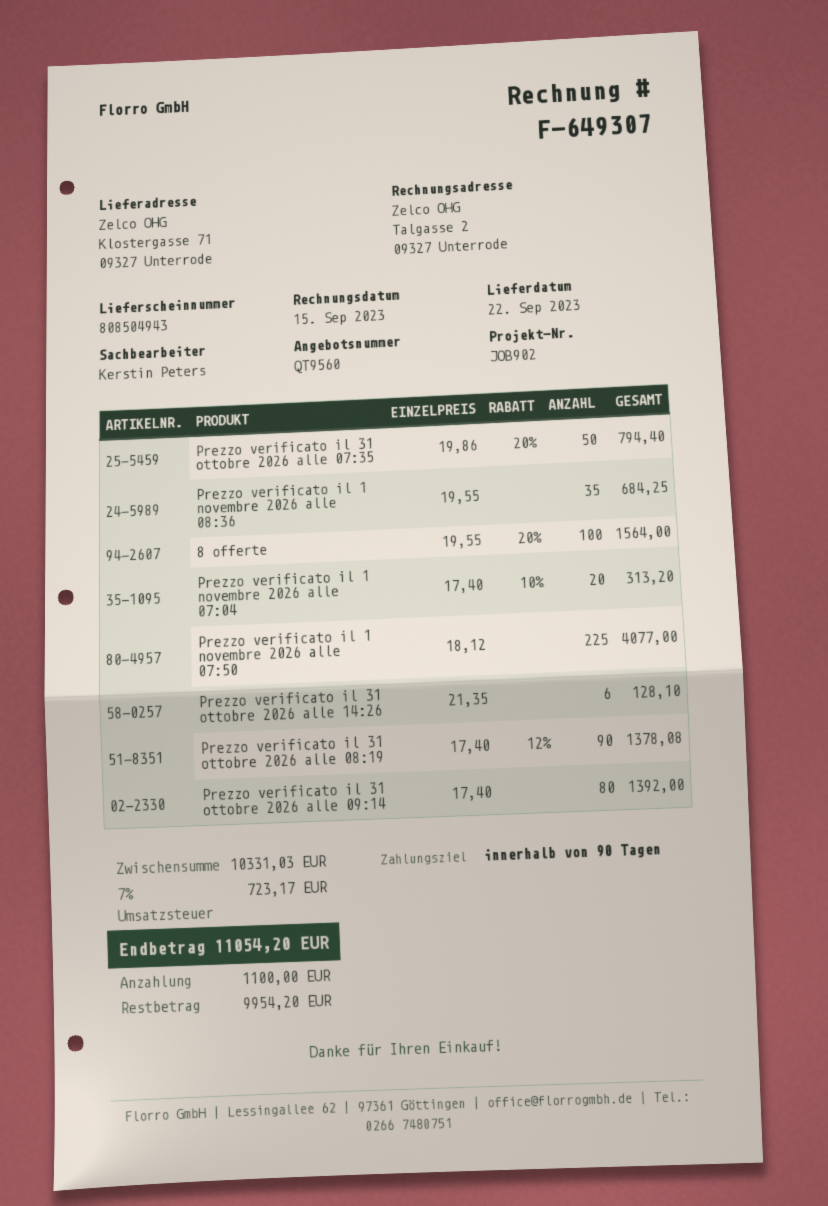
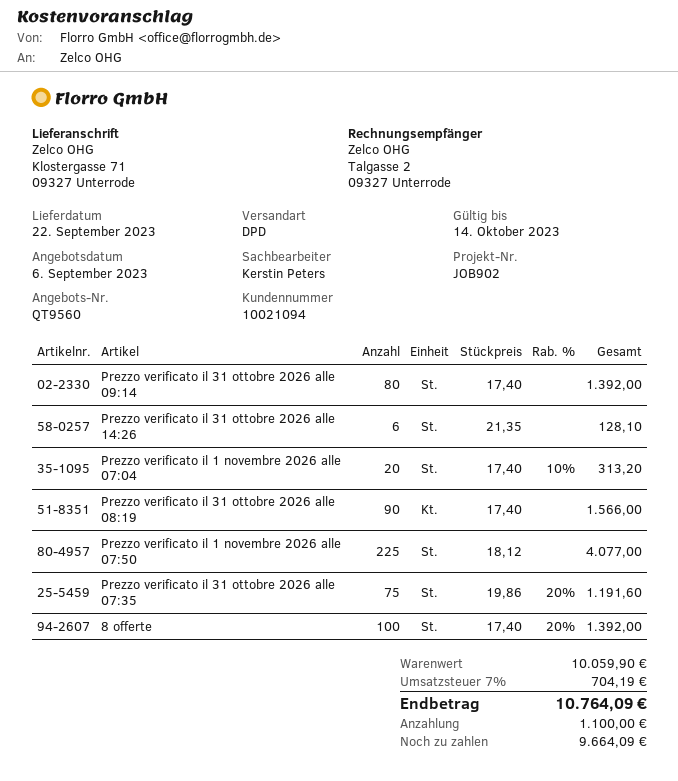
Prezzo verificato il 31 ottobre 2026 alle 07:35: 50 x 19.86 - 20% = 794.40 -> 75 x 19.86 - 20% = 1191.60
Prezzo verificato il 1 novembre 2026 alle 08:36: 35 x 19.55 = 684.25 -> none
8 offerte: 100 x 19.55 - 20% = 1564.00 -> 100 x 17.40 - 20% = 1392.00
Prezzo verificato il 31 ottobre 2026 alle 08:19: 90 x 17.40 - 12% = 1378.08 -> 90 x 17.40 = 1566.00
subtotal: 10331.03 -> 10059.90
tax: 7% = 723.17 -> 7% = 704.19
total: 11054.20 -> 10764.09
balance: 9954.20 -> 9664.09

